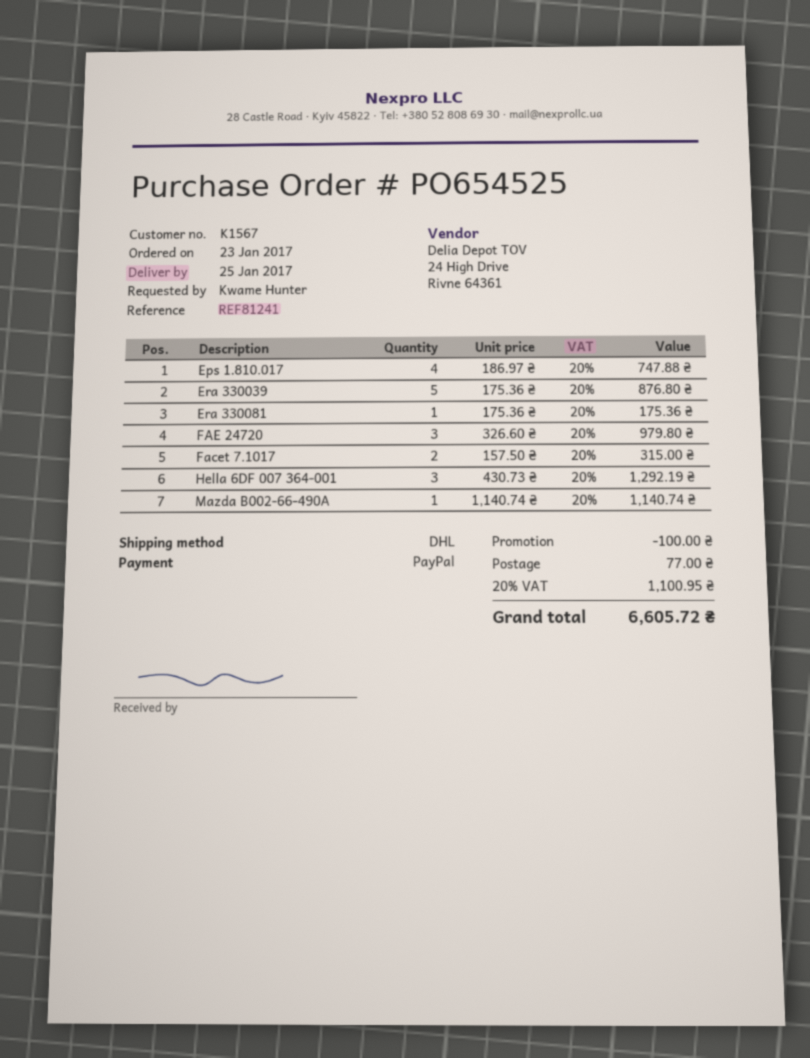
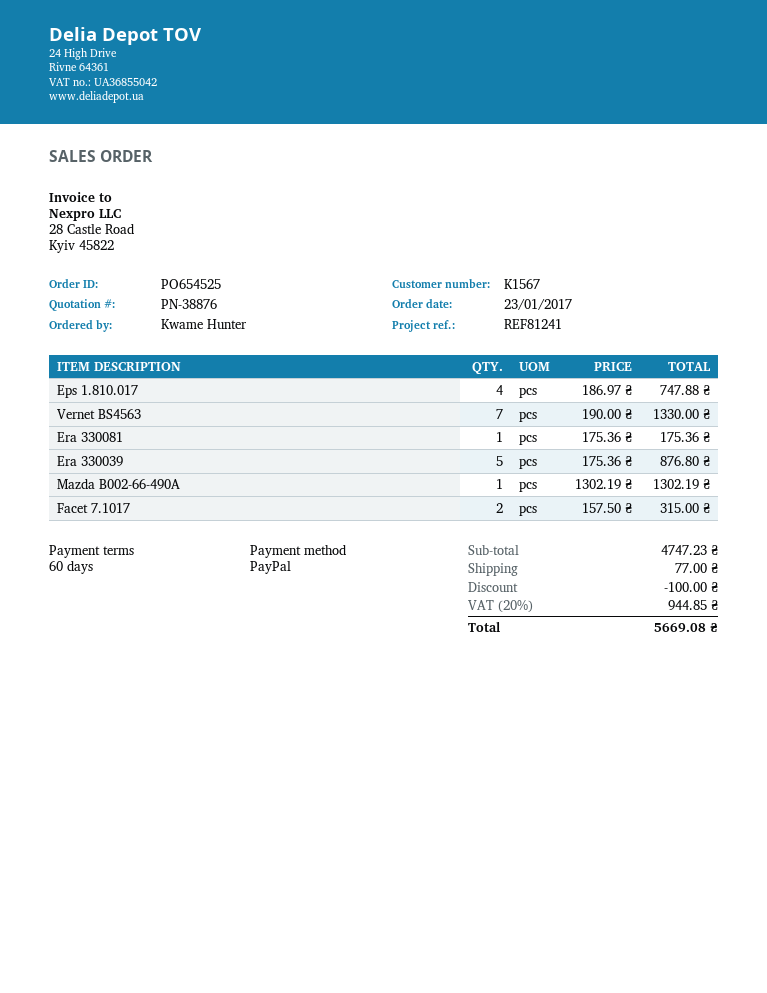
FAE 24720: 3 x 326.60 = 979.80 -> none
Hella 6DF 007 364-001: 3 x 430.73 = 1292.19 -> none
Mazda B002-66-490A: 1 x 1140.74 = 1140.74 -> 1 x 1302.19 = 1302.19
Vernet BS4563: none -> 7 x 190.00 = 1330.00
tax: 20% = 1100.95 -> 20% = 944.85
total: 6605.72 -> 5669.08

